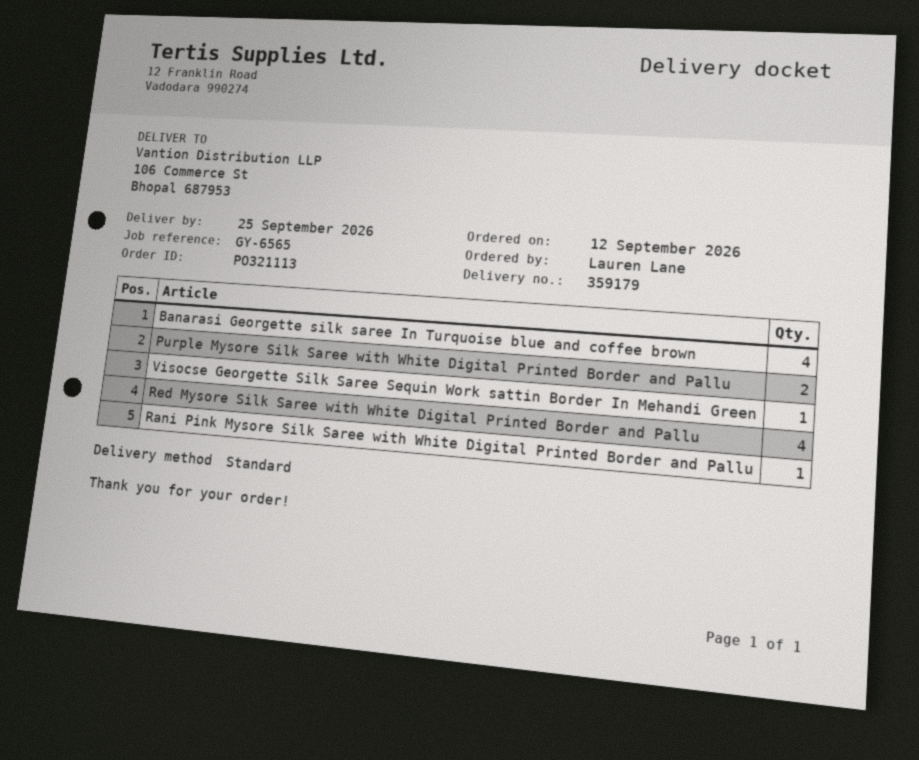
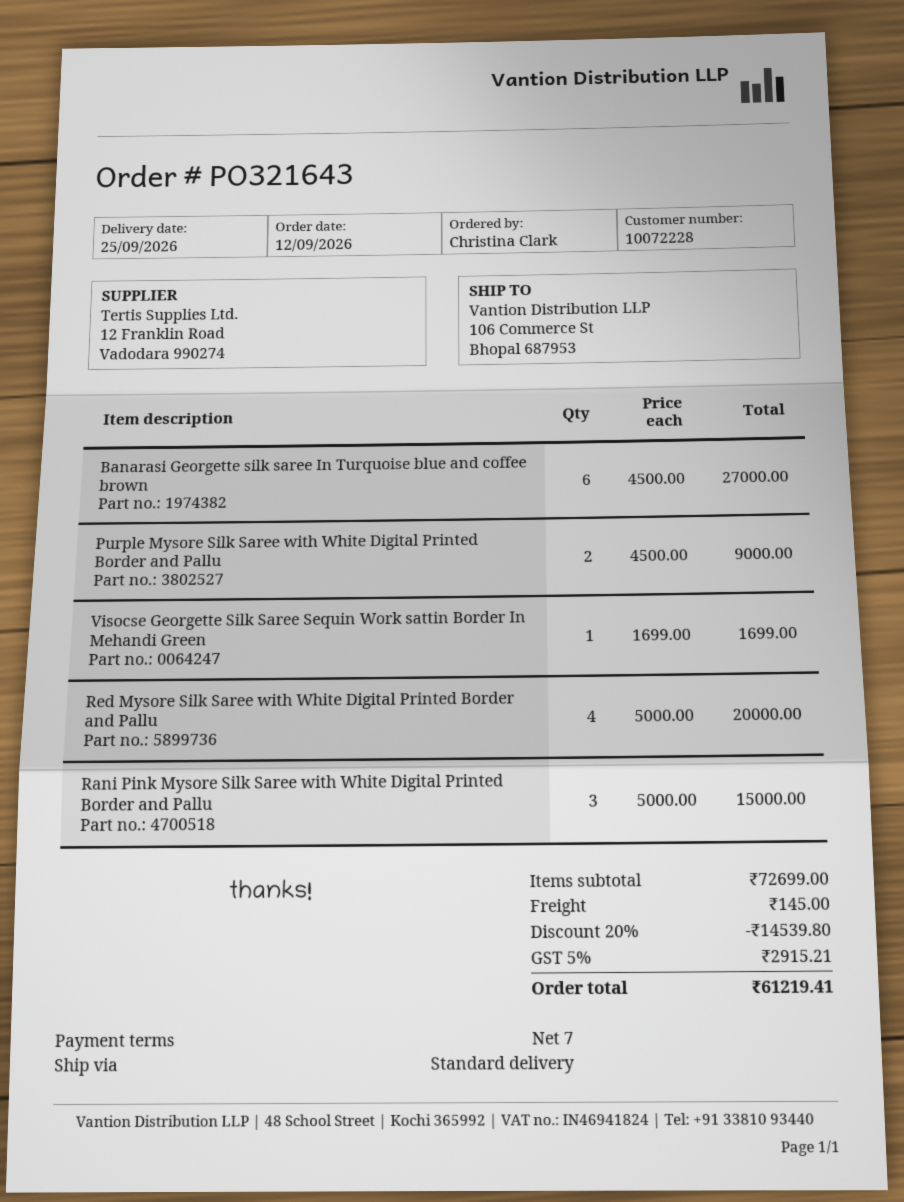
order number: PO321113 -> PO321643
ordered by: Lauren Lane -> Christina Clark
Banarasi Georgette silk saree In Turquoise blue and coffee brown: 4 -> 6
Rani Pink Mysore Silk Saree with White Digital Printed Border and Pallu: 1 -> 3

